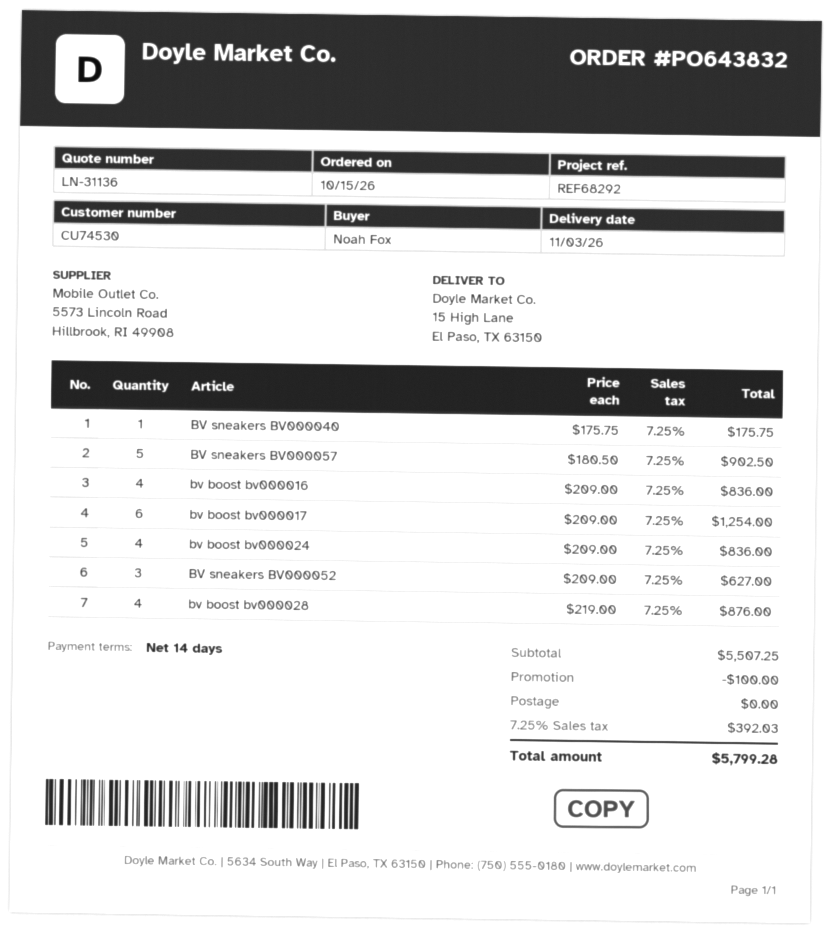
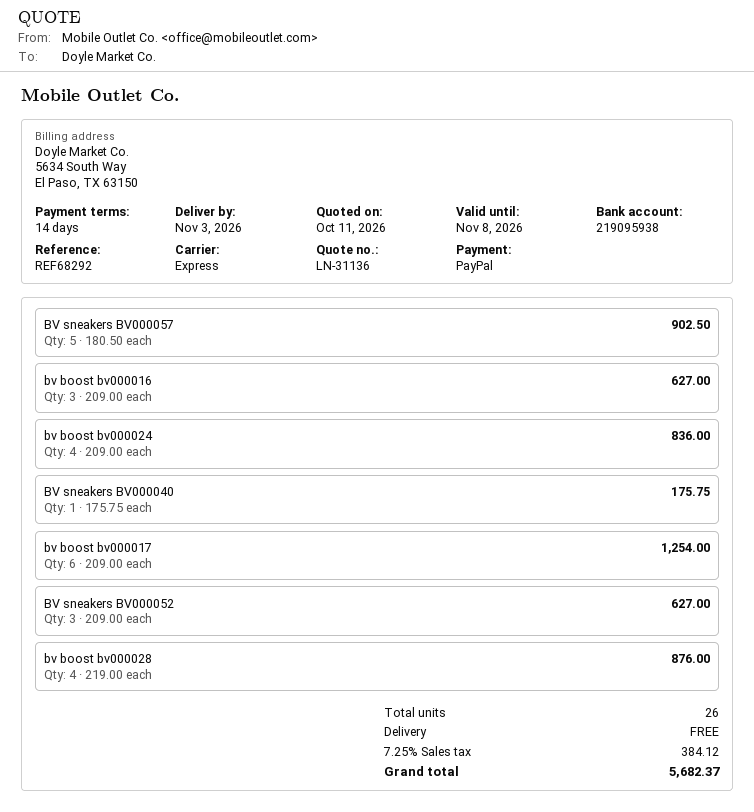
bv boost bv000016: 4 x 209.00 = 836.00 -> 3 x 209.00 = 627.00
discount: 100.00 -> none
tax: 7.25% = 392.03 -> 7.25% = 384.12
total: 5799.28 -> 5682.37

